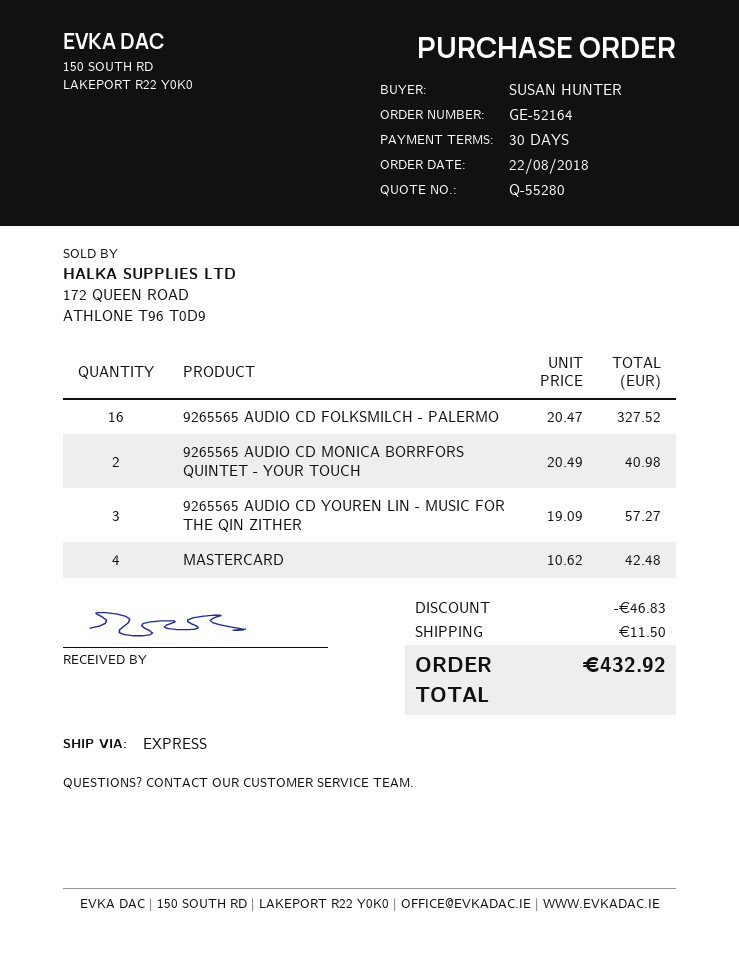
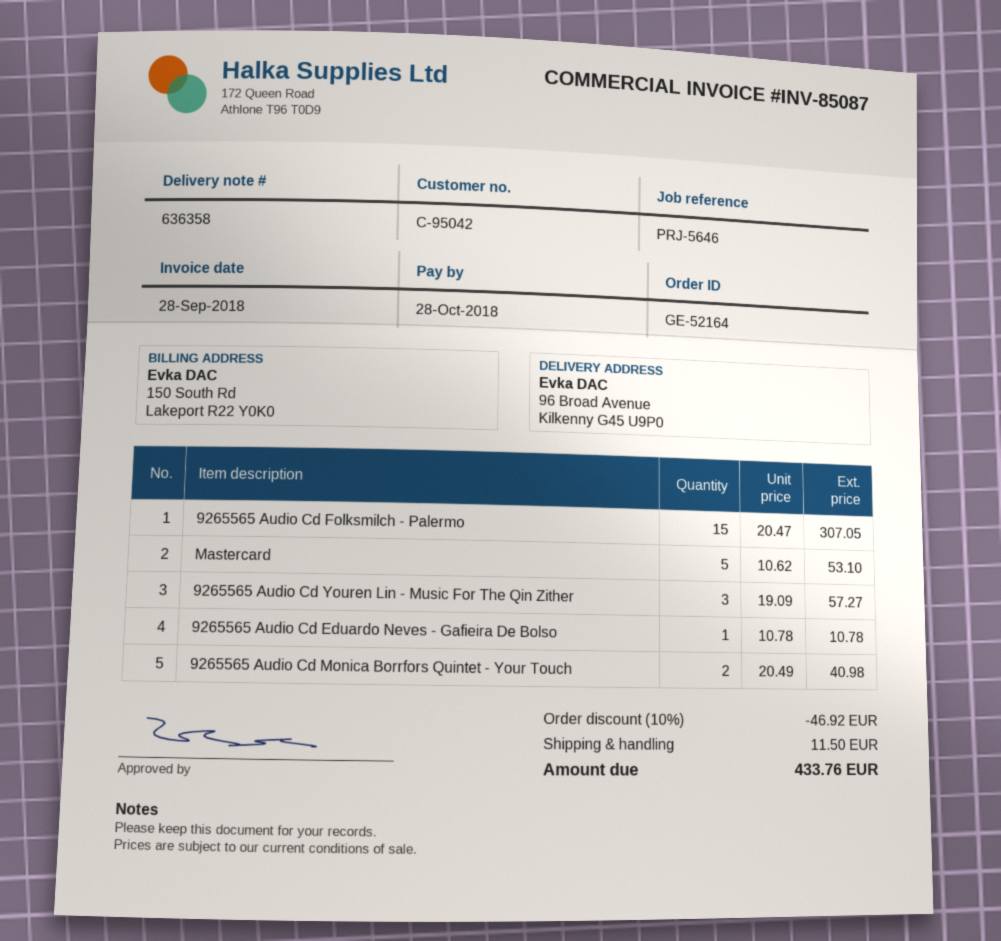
9265565 AUDIO CD FOLKSMILCH - PALERMO: 16 x 20.47 = 327.52 -> 15 x 20.47 = 307.05
MASTERCARD: 4 x 10.62 = 42.48 -> 5 x 10.62 = 53.10
9265565 Audio Cd Eduardo Neves - Gafieira De Bolso: none -> 1 x 10.78 = 10.78
discount: 46.83 -> 46.92
total: 432.92 -> 433.76

